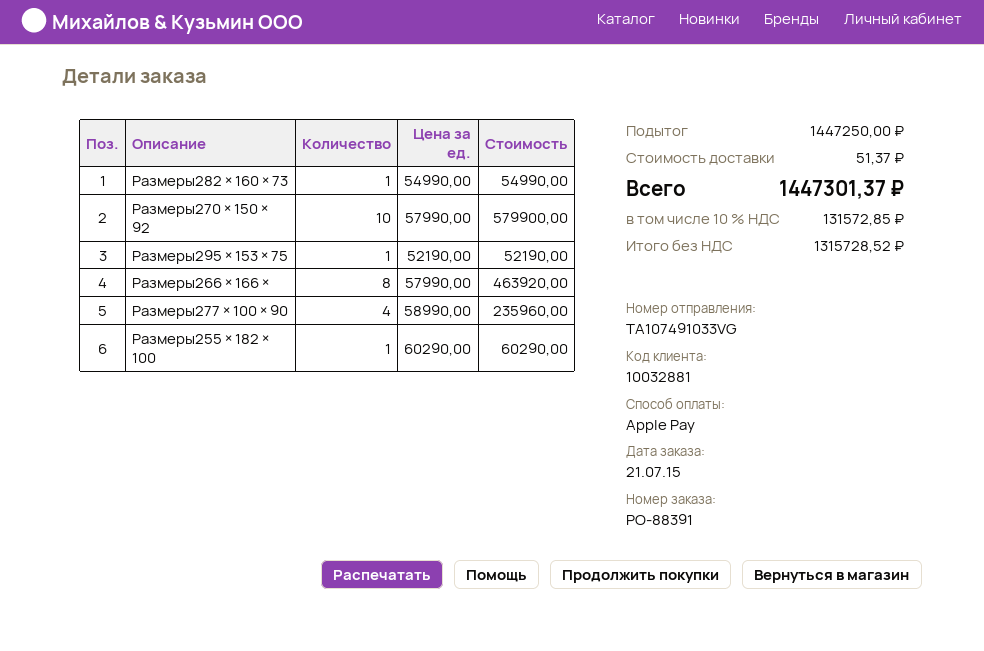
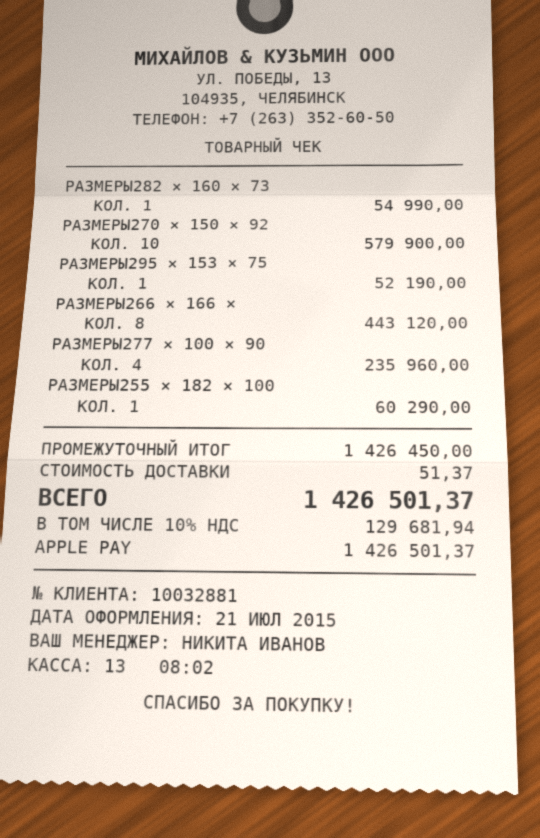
Размеры266 × 166 ×: 8 for 463920.00 -> 8 for 443120.00
subtotal: 1447250.00 -> 1426450.00
tax: 10% = 131572.85 -> 10% = 129681.94
total: 1447301.37 -> 1426501.37

